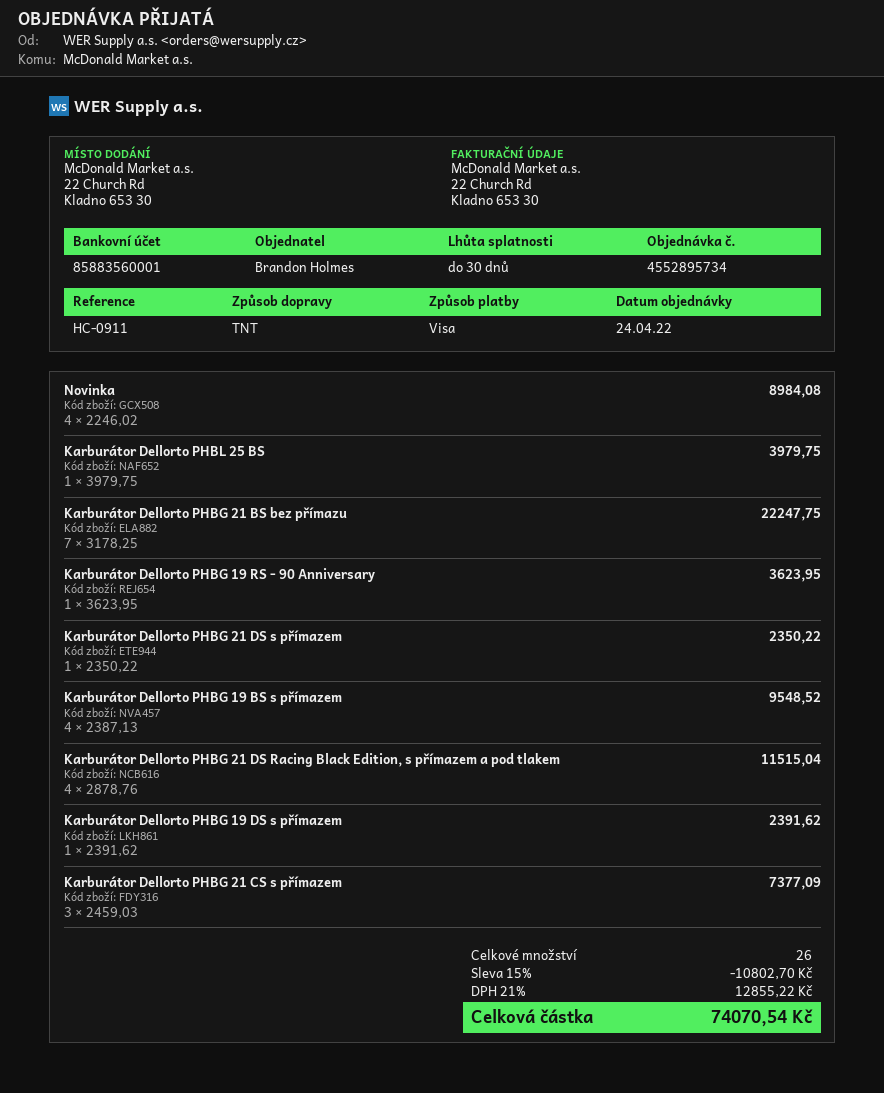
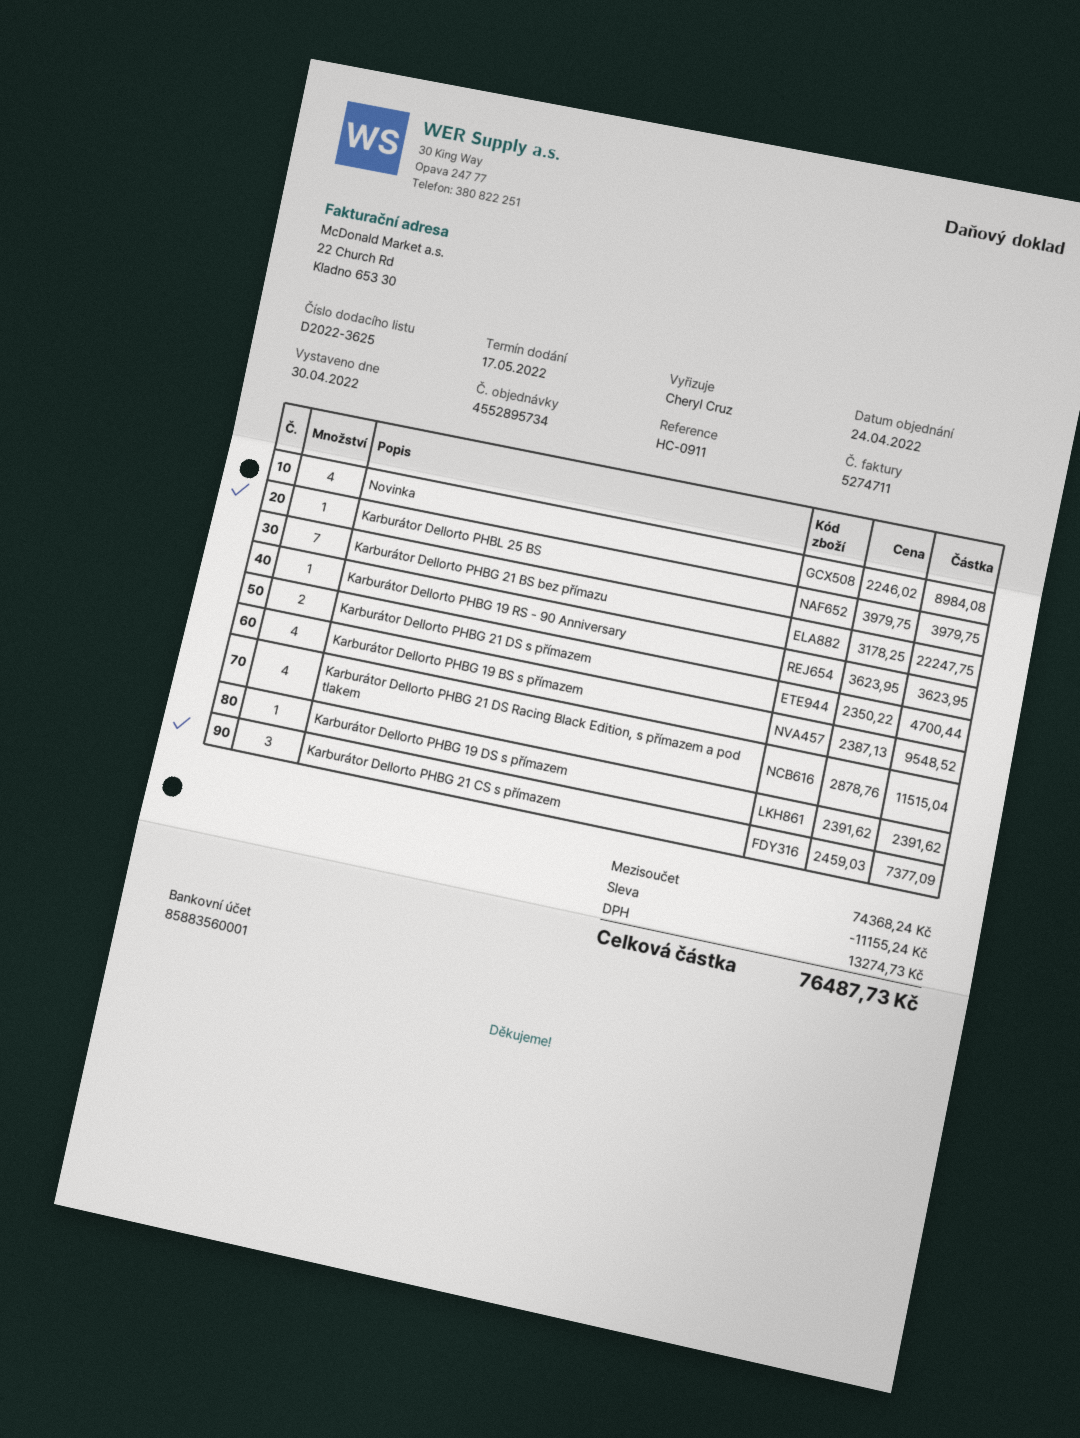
Karburátor Dellorto PHBG 21 DS s přímazem: 1 x 2350.22 = 2350.22 -> 2 x 2350.22 = 4700.44
discount: 10802.70 -> 11155.24
tax: 12855.22 -> 13274.73
total: 74070.54 -> 76487.73

